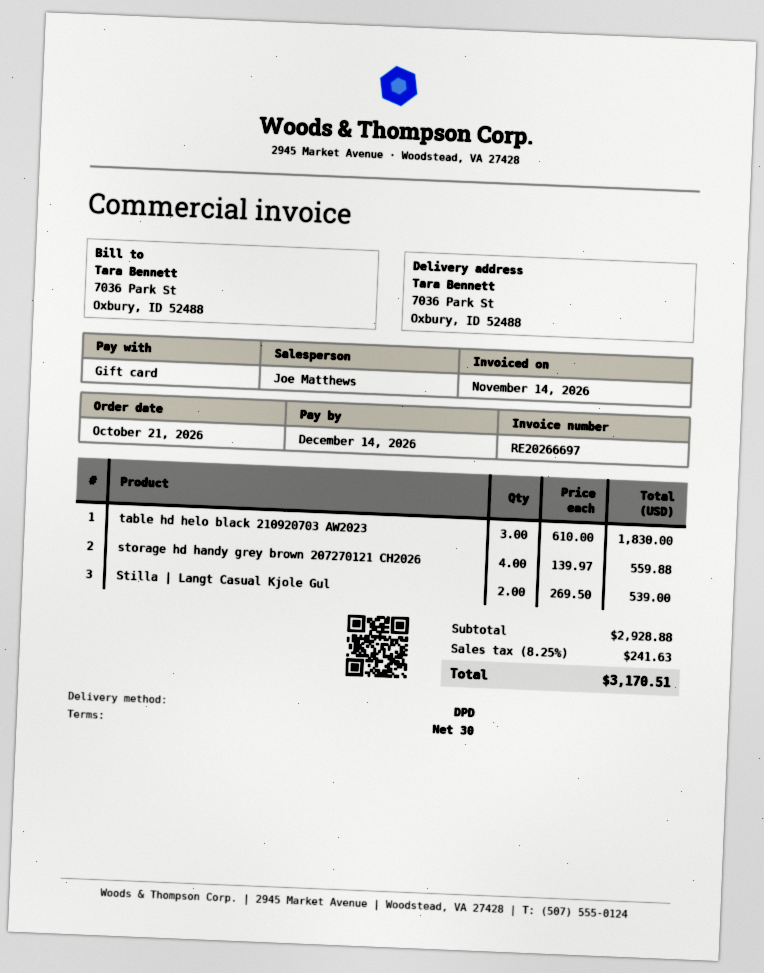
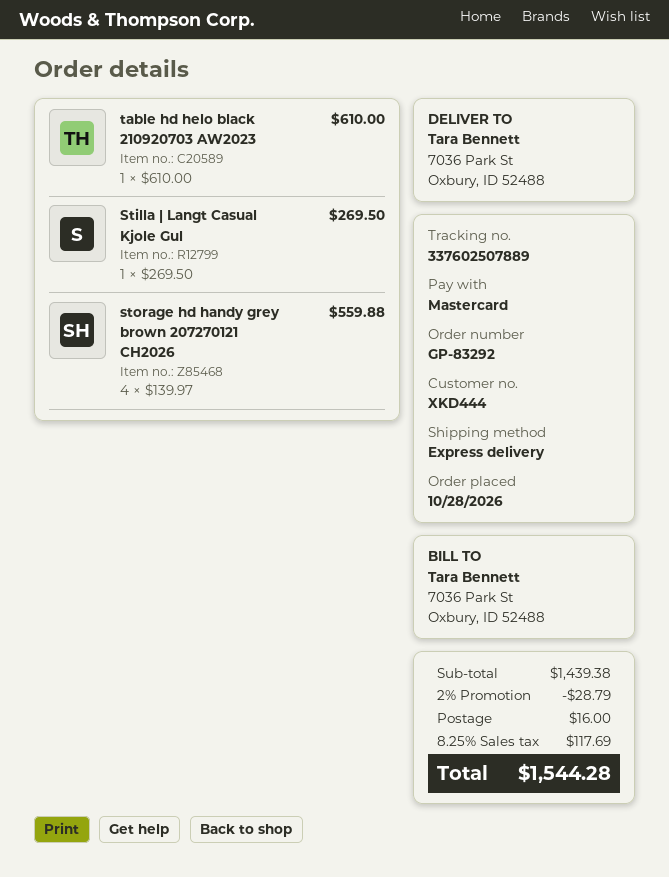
order date: 2026-10-21 -> 2026-10-28
payment method: gift card -> Mastercard
shipping method: DPD -> express
table hd helo black 210920703 AW2023: 3 x 610.00 = 1830.00 -> 1 x 610.00 = 610.00
Stilla | Langt Casual Kjole Gul: 2 x 269.50 = 539.00 -> 1 x 269.50 = 269.50
subtotal: 2928.88 -> 1439.38
discount: none -> 2% = 28.79
shipping: none -> 16.00
tax: 8.25% = 241.63 -> 8.25% = 117.69
total: 3170.51 -> 1544.28

